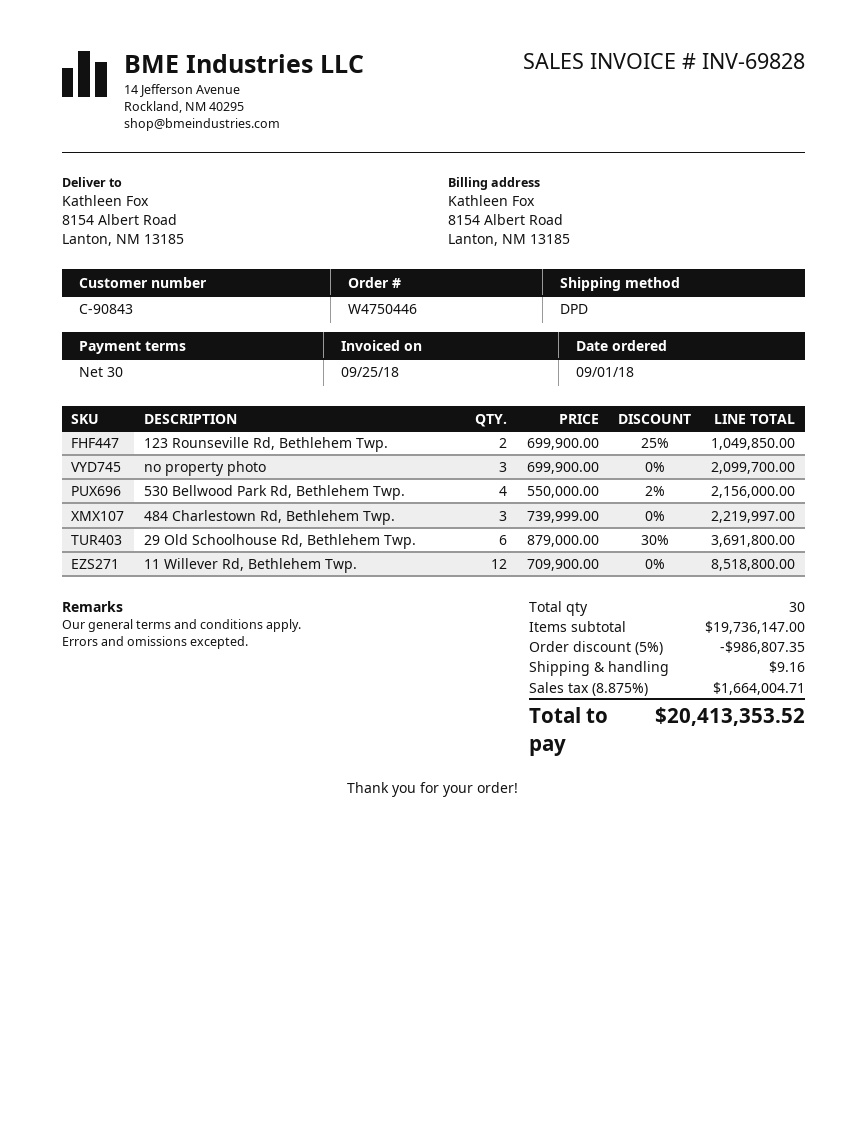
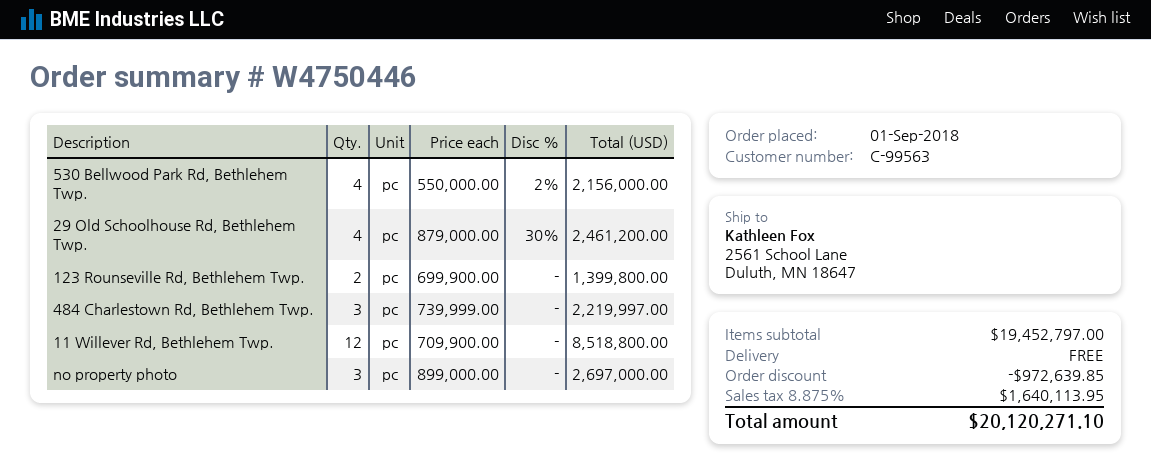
customer number: C-90843 -> C-99563
ship to: 8154 Albert Road, Lanton, NM 13185 -> 2561 School Lane, Duluth, MN 18647
123 Rounseville Rd, Bethlehem Twp.: 2 x 699900.00 - 25% = 1049850.00 -> 2 x 699900.00 = 1399800.00
no property photo: 3 x 699900.00 = 2099700.00 -> 3 x 899000.00 = 2697000.00
29 Old Schoolhouse Rd, Bethlehem Twp.: 6 x 879000.00 - 30% = 3691800.00 -> 4 x 879000.00 - 30% = 2461200.00
subtotal: 19736147.00 -> 19452797.00
discount: 986807.35 -> 972639.85
shipping: 9.16 -> 0.00
tax: 8.875% = 1664004.71 -> 8.875% = 1640113.95
total: 20413353.52 -> 20120271.10

